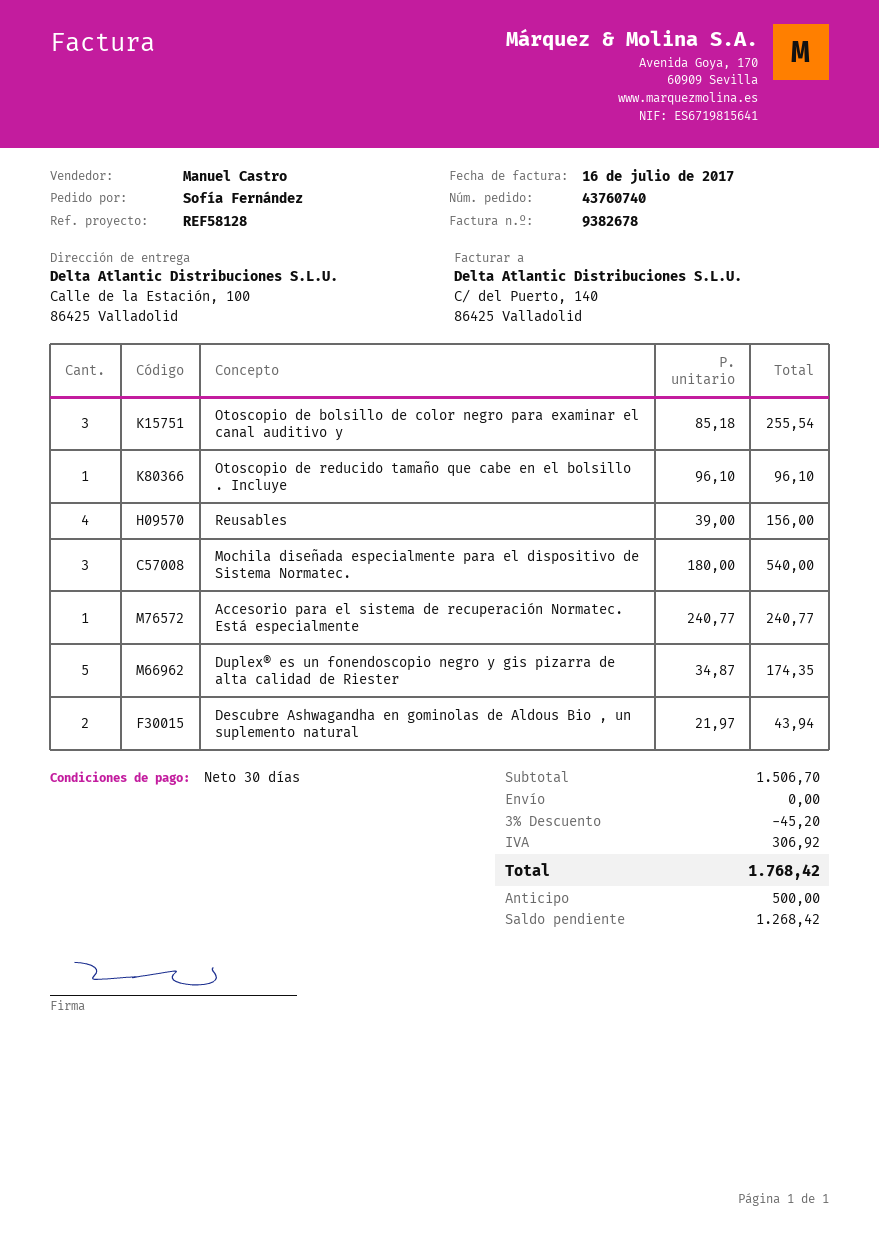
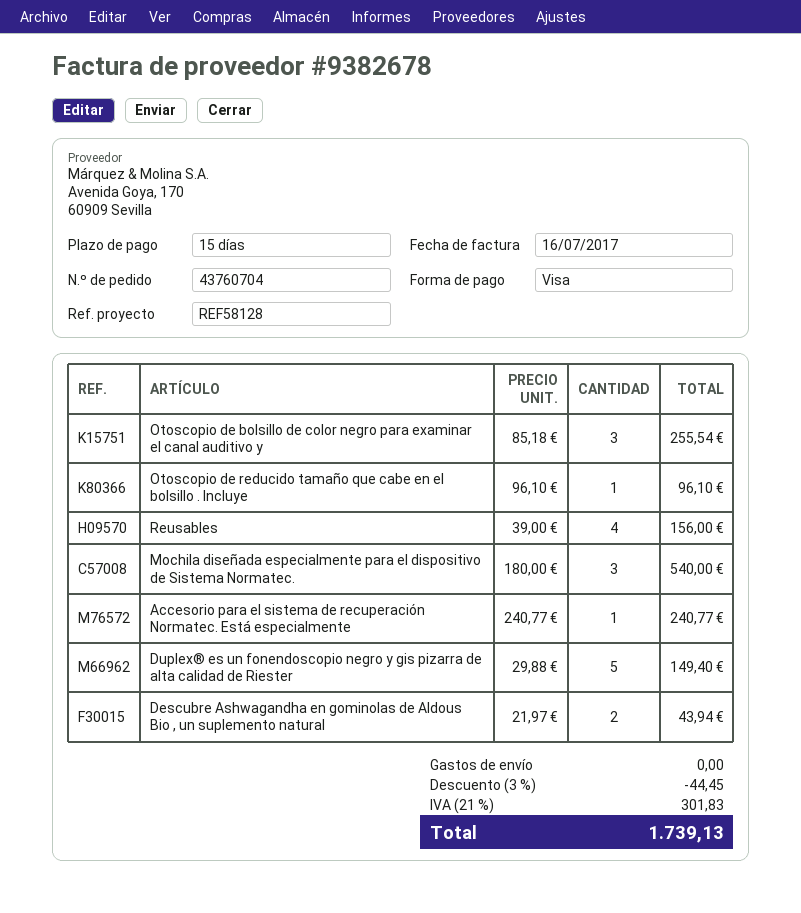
order number: 43760740 -> 43760704
payment terms: 30 days -> 15 days
Duplex® es un fonendoscopio negro y gis pizarra de alta calidad de Riester: 5 x 34.87 = 174.35 -> 5 x 29.88 = 149.40
discount: 3% = 45.20 -> 3% = 44.45
tax: 306.92 -> 301.83
total: 1768.42 -> 1739.13

